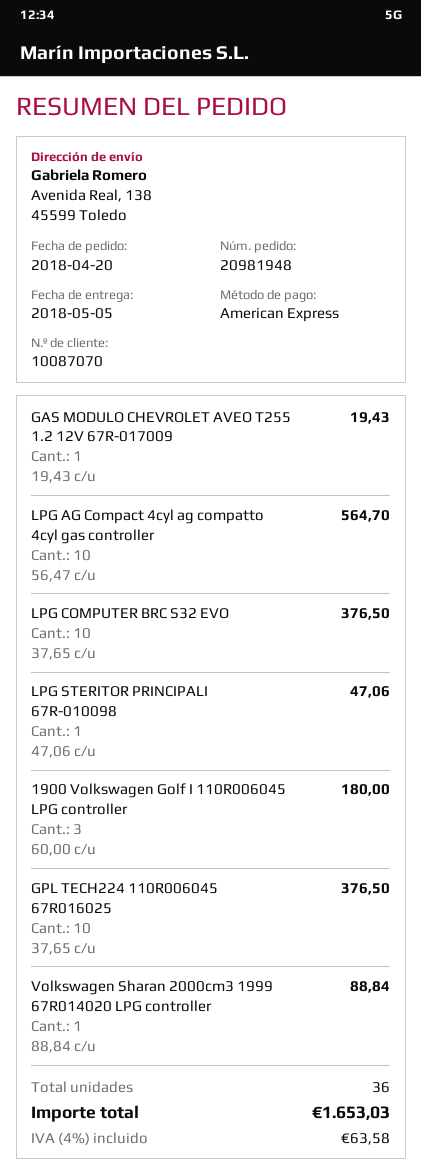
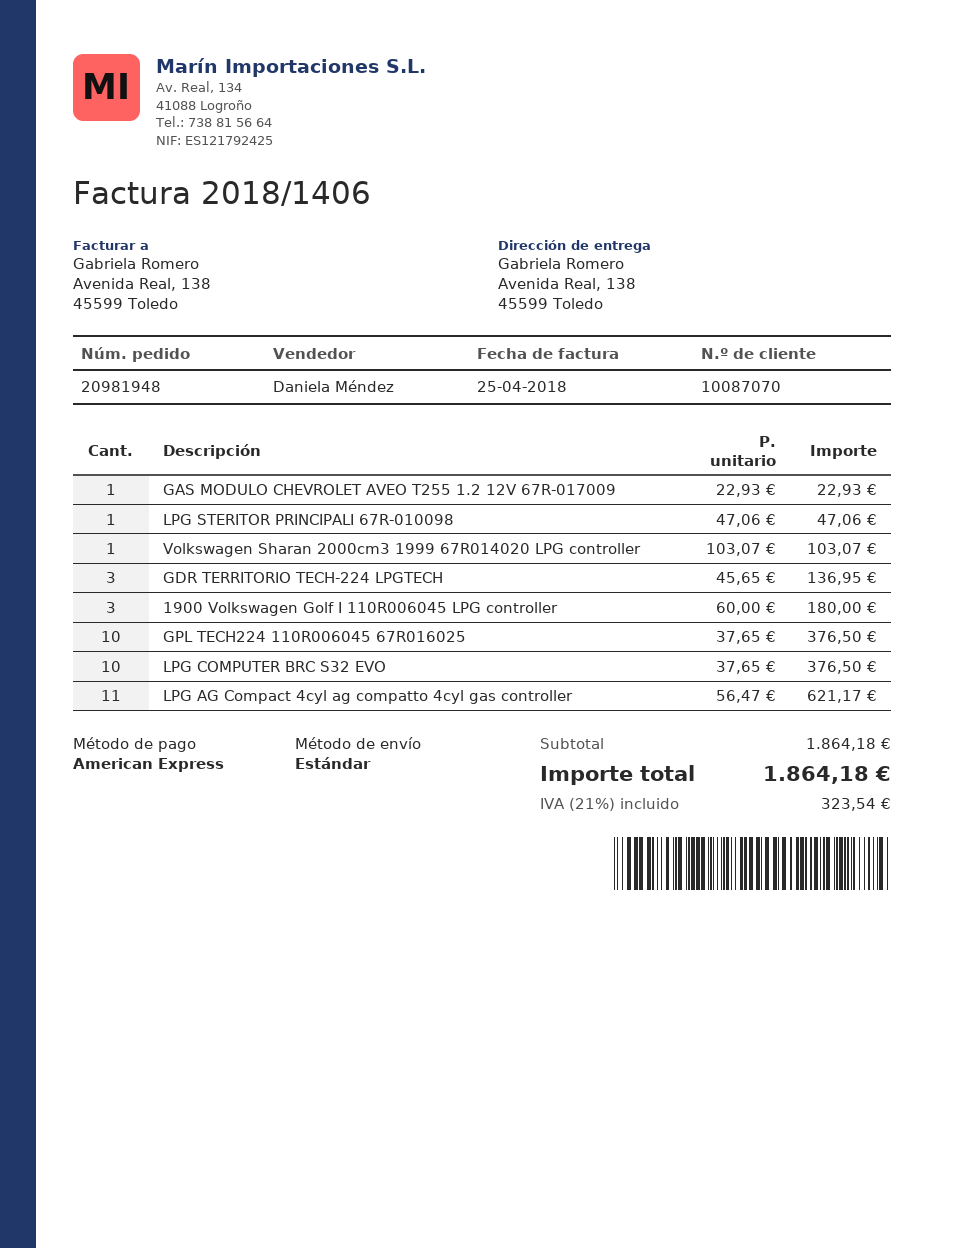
GAS MODULO CHEVROLET AVEO T255 1.2 12V 67R-017009: 1 x 19.43 = 19.43 -> 1 x 22.93 = 22.93
LPG AG Compact 4cyl ag compatto 4cyl gas controller: 10 x 56.47 = 564.70 -> 11 x 56.47 = 621.17
Volkswagen Sharan 2000cm3 1999 67R014020 LPG controller: 1 x 88.84 = 88.84 -> 1 x 103.07 = 103.07
GDR TERRITORIO TECH-224 LPGTECH: none -> 3 x 45.65 = 136.95
tax: 4% = 63.58 -> 21% = 323.54
total: 1653.03 -> 1864.18

